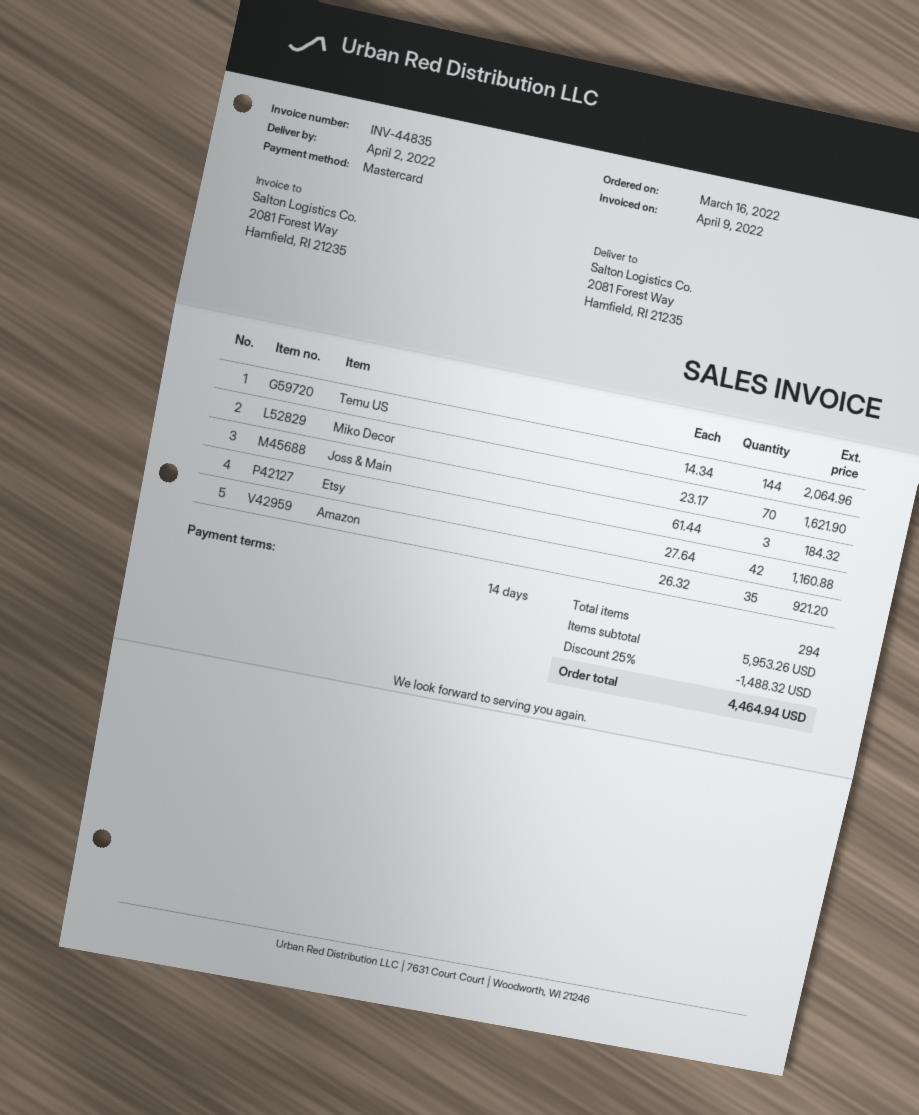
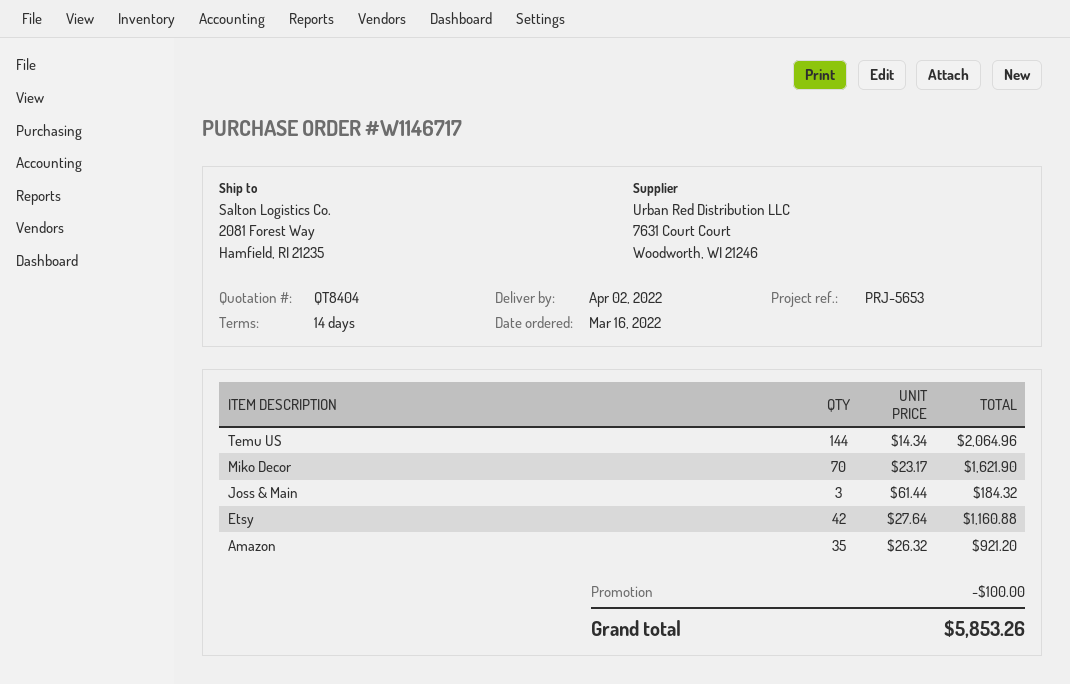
discount: 1488.32 -> 100.00
total: 4464.94 -> 5853.26

